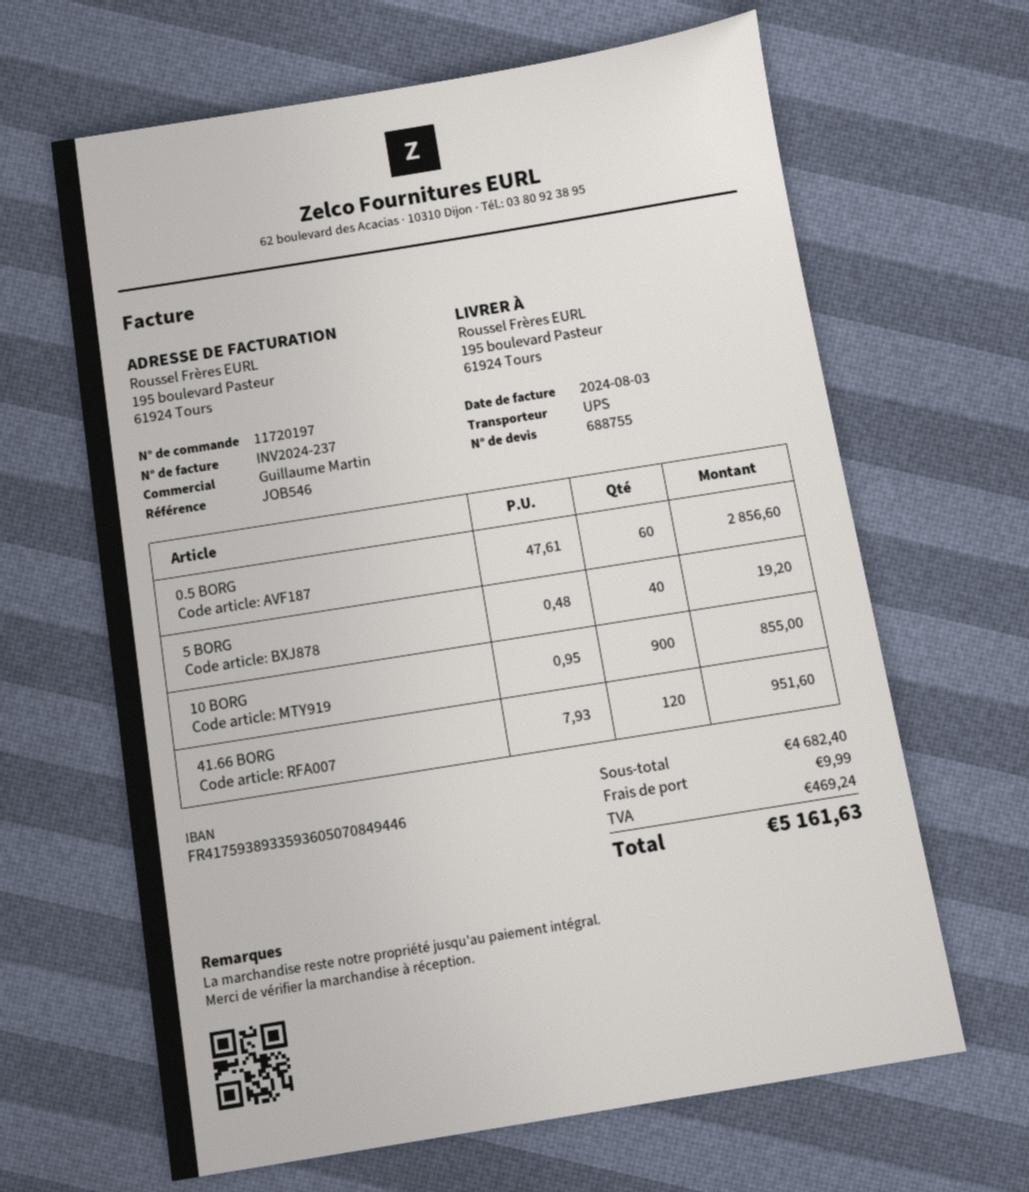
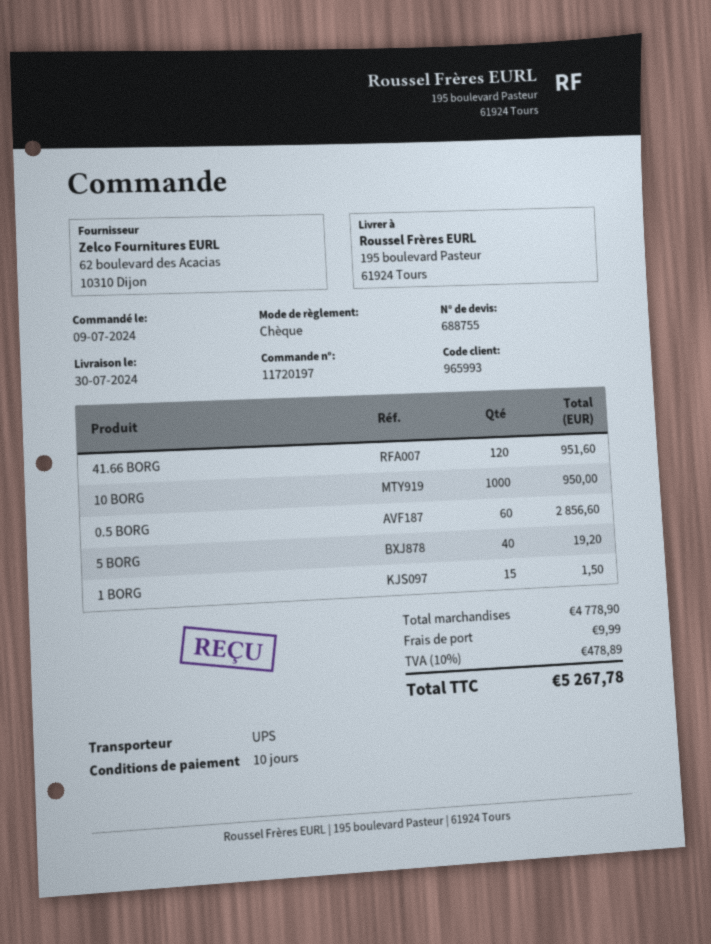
10 BORG: 900 for 855.00 -> 1000 for 950.00
1 BORG: none -> 15 for 1.50
subtotal: 4682.40 -> 4778.90
tax: 469.24 -> 478.89
total: 5161.63 -> 5267.78

